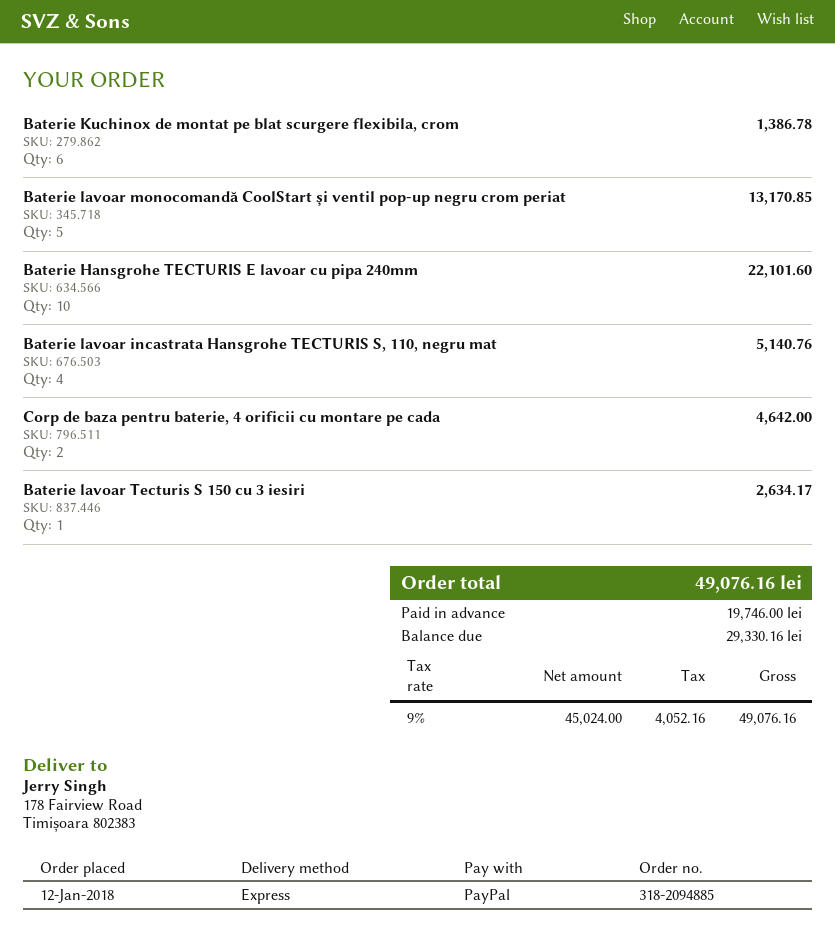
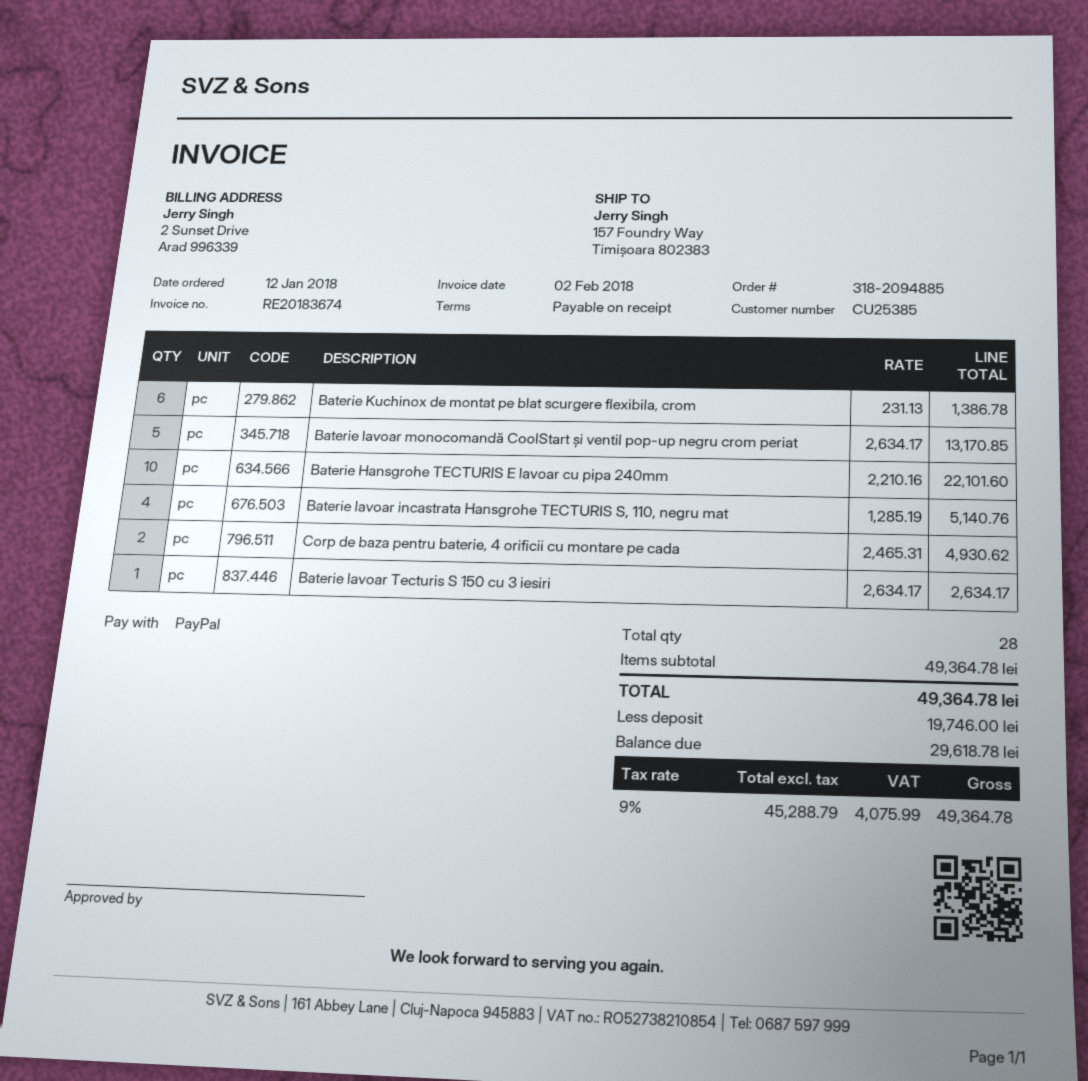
ship to: 178 Fairview Road, Timișoara 802383 -> 157 Foundry Way, Timișoara 802383
Corp de baza pentru baterie, 4 orificii cu montare pe cada: 2 for 4642.00 -> 2 for 4930.62
net: 45024.00 -> 45288.79
tax: 9% = 4052.16 -> 9% = 4075.99
total: 49076.16 -> 49364.78
balance: 29330.16 -> 29618.78

